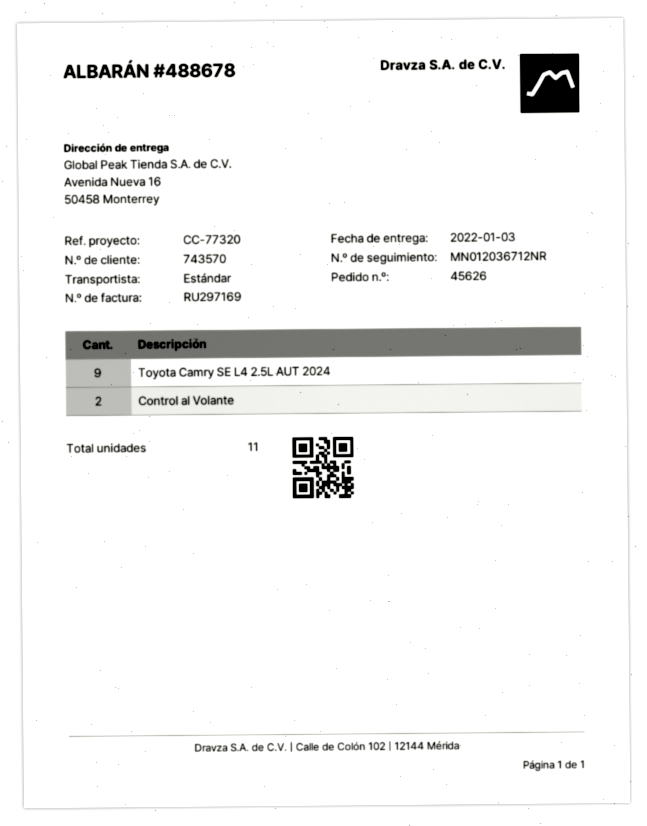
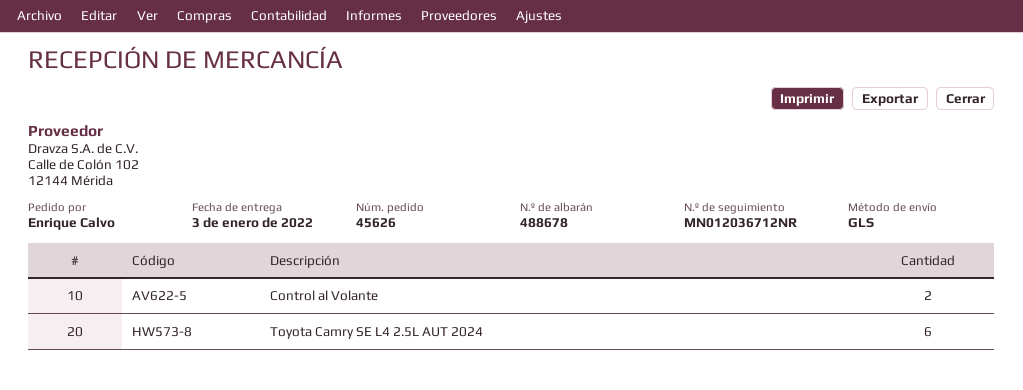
shipping method: standard -> GLS
Toyota Camry SE L4 2.5L AUT 2024: 9 -> 6

